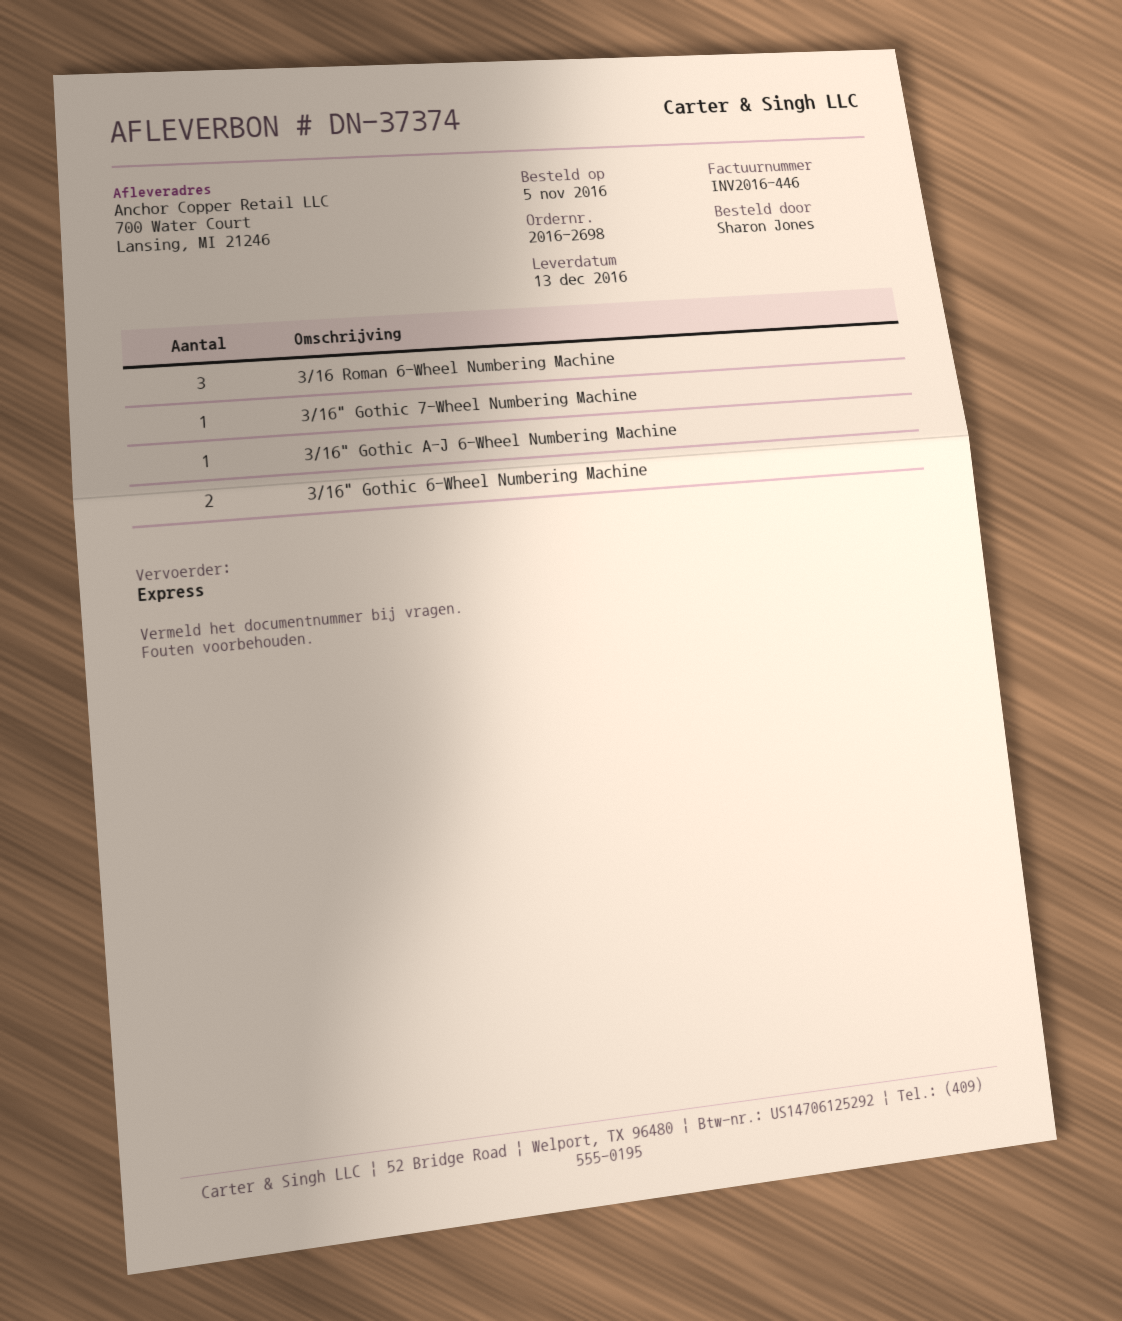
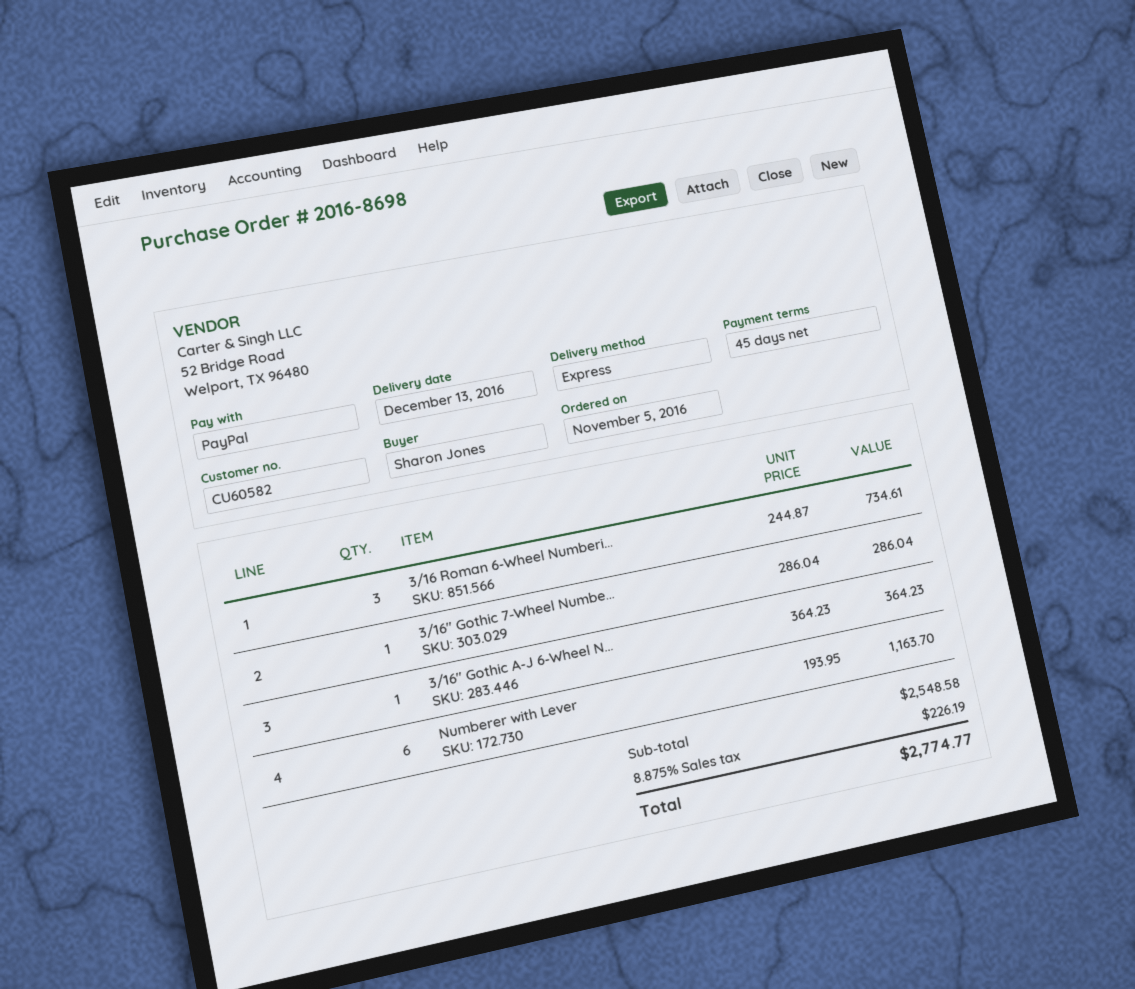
order number: 2016-2698 -> 2016-8698
3/16" Gothic 6-Wheel Numbering Machine: 2 -> none
Numberer with Lever: none -> 6

